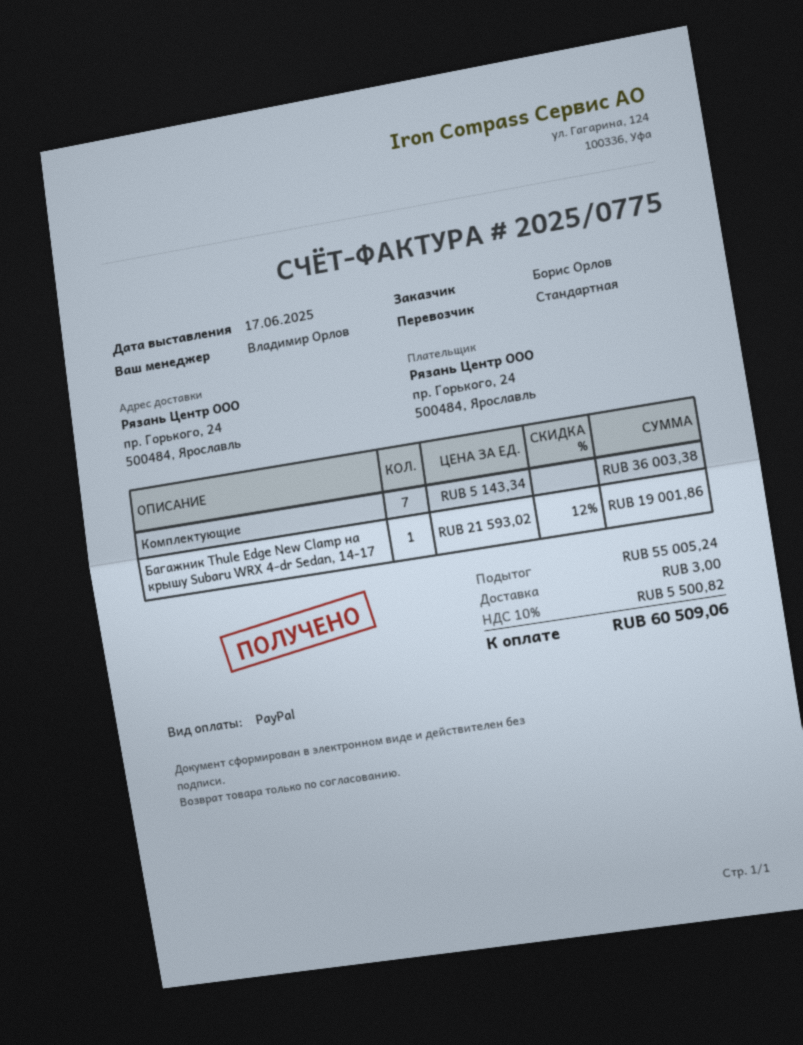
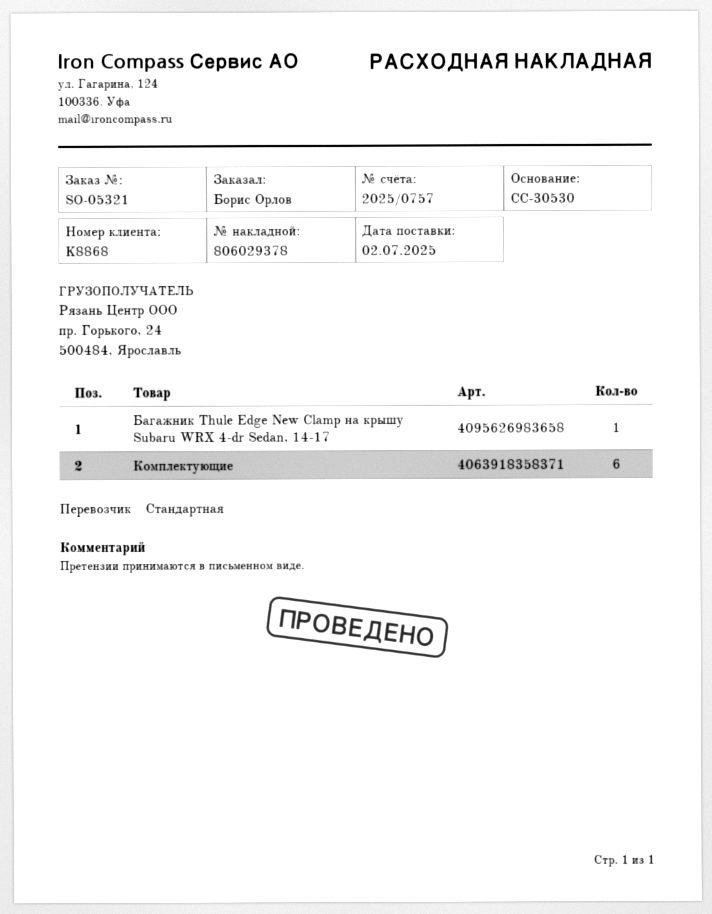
invoice number: 2025/0775 -> 2025/0757
Комплектующие: 7 -> 6

